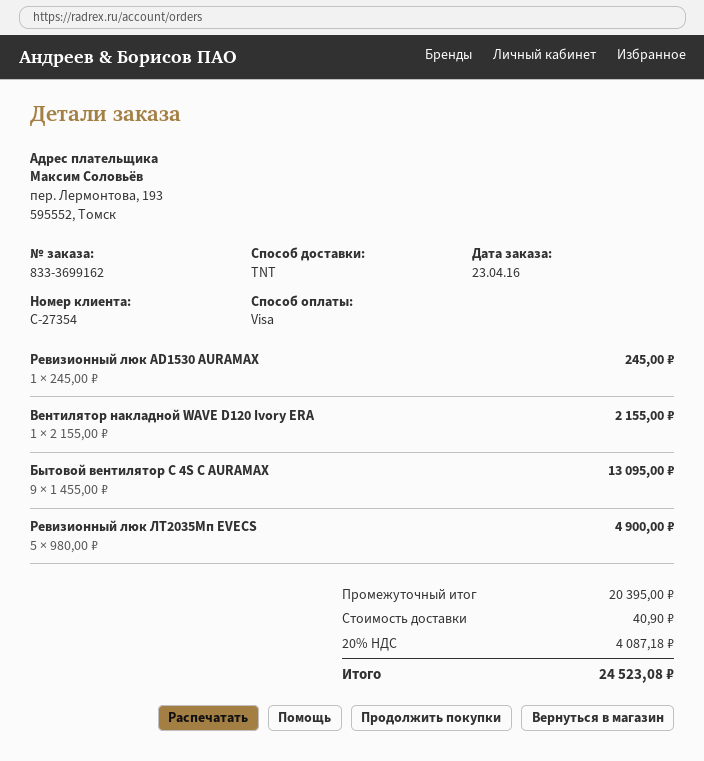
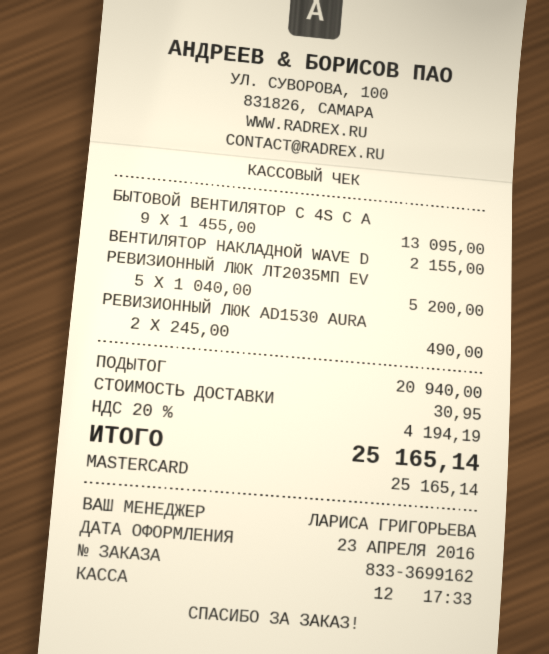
payment method: Visa -> Mastercard
Ревизионный люк AD1530 AURAMAX: 1 x 245.00 = 245.00 -> 2 x 245.00 = 490.00
Ревизионный люк ЛТ2035Мп EVECS: 5 x 980.00 = 4900.00 -> 5 x 1040.00 = 5200.00
subtotal: 20395.00 -> 20940.00
shipping: 40.90 -> 30.95
tax: 20% = 4087.18 -> 20% = 4194.19
total: 24523.08 -> 25165.14

